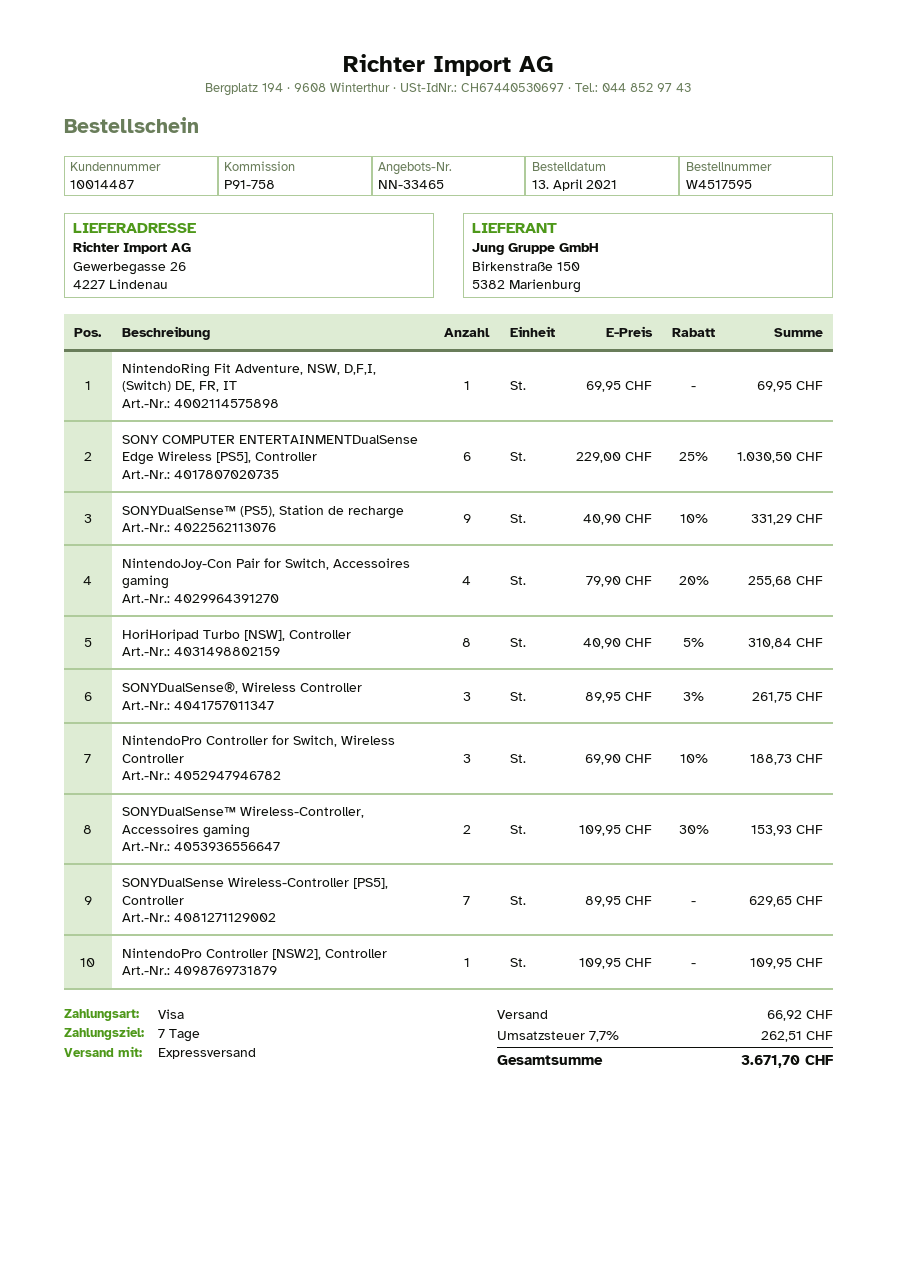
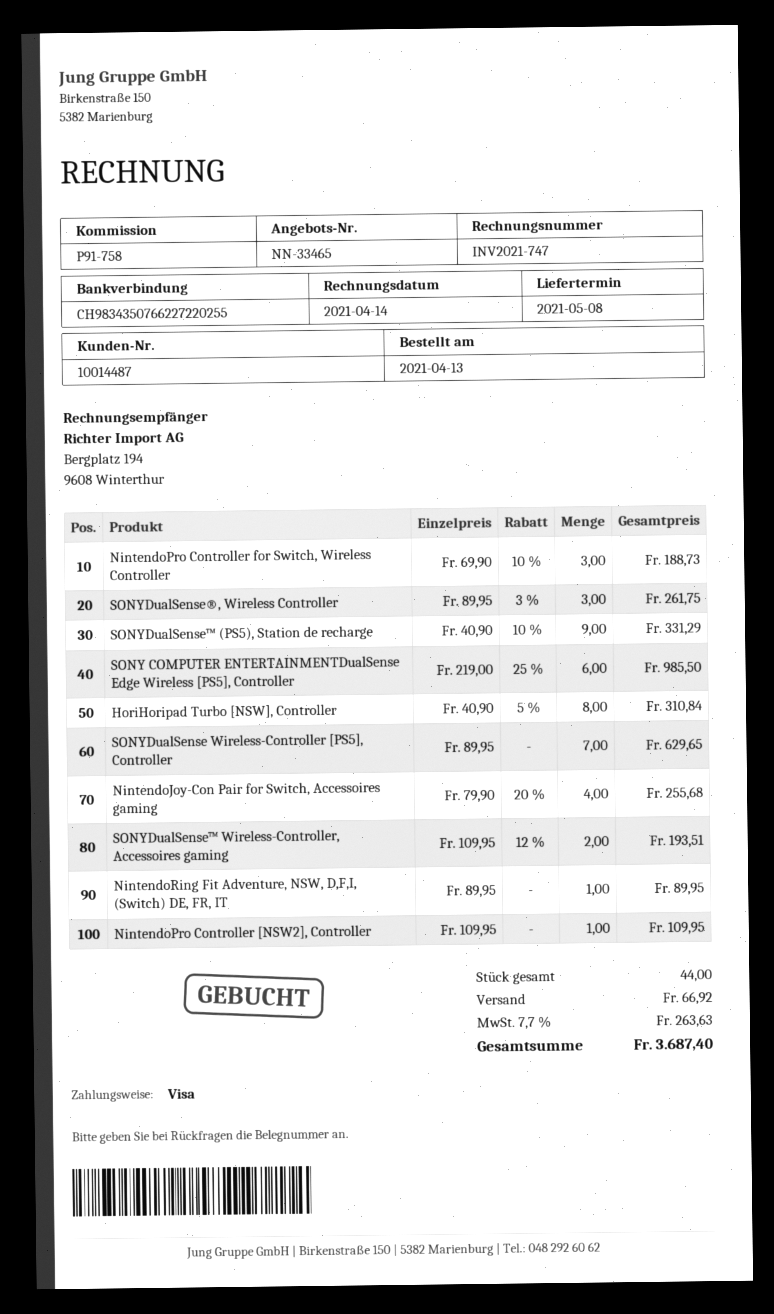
NintendoRing Fit Adventure, NSW, D,F,I, (Switch) DE, FR, IT: 1 x 69.95 = 69.95 -> 1 x 89.95 = 89.95
SONY COMPUTER ENTERTAINMENTDualSense Edge Wireless [PS5], Controller: 6 x 229.00 - 25% = 1030.50 -> 6 x 219.00 - 25% = 985.50
SONYDualSense™ Wireless-Controller, Accessoires gaming: 2 x 109.95 - 30% = 153.93 -> 2 x 109.95 - 12% = 193.51
tax: 7.7% = 262.51 -> 7.7% = 263.63
total: 3671.70 -> 3687.40

